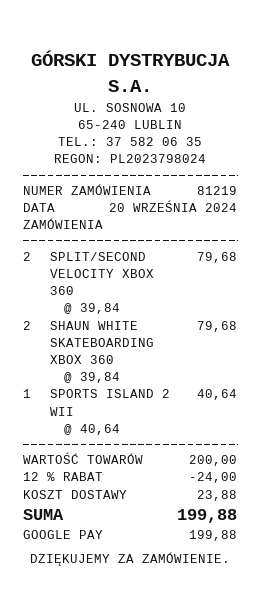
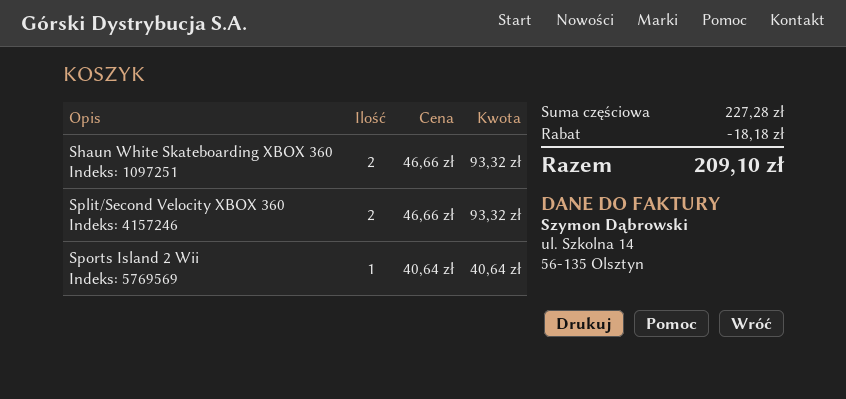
SPLIT/SECOND VELOCITY XBOX 360: 2 x 39.84 = 79.68 -> 2 x 46.66 = 93.32
SHAUN WHITE SKATEBOARDING XBOX 360: 2 x 39.84 = 79.68 -> 2 x 46.66 = 93.32
subtotal: 200.00 -> 227.28
discount: 24.00 -> 18.18
shipping: 23.88 -> none
total: 199.88 -> 209.10

